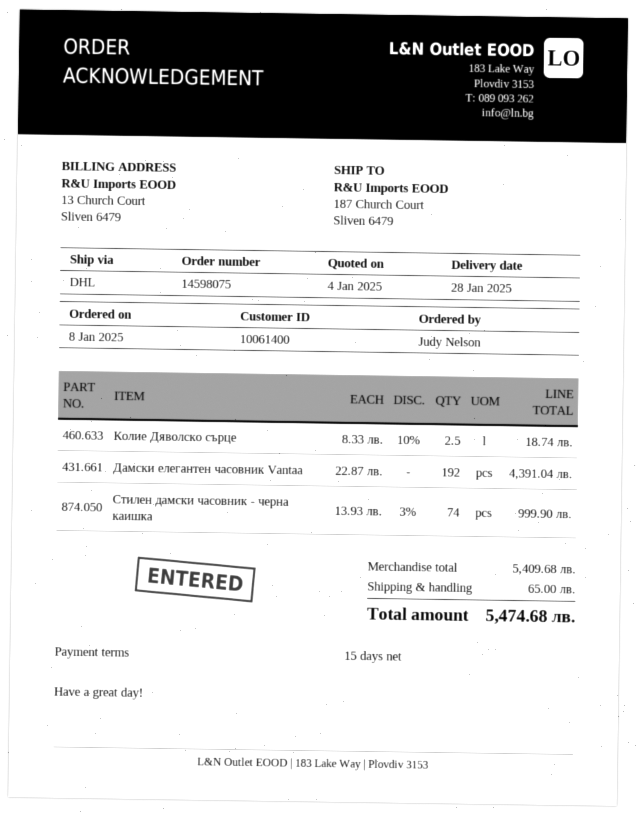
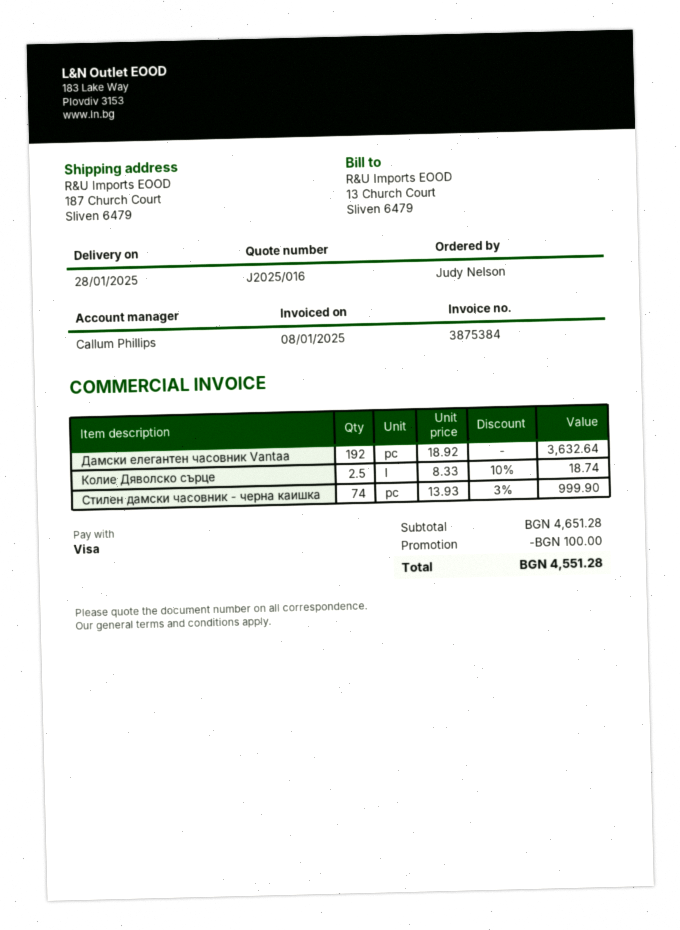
Дамски елегантен часовник Vantaa: 192 x 22.87 = 4391.04 -> 192 x 18.92 = 3632.64
subtotal: 5409.68 -> 4651.28
discount: none -> 100.00
shipping: 65.00 -> none
total: 5474.68 -> 4551.28

